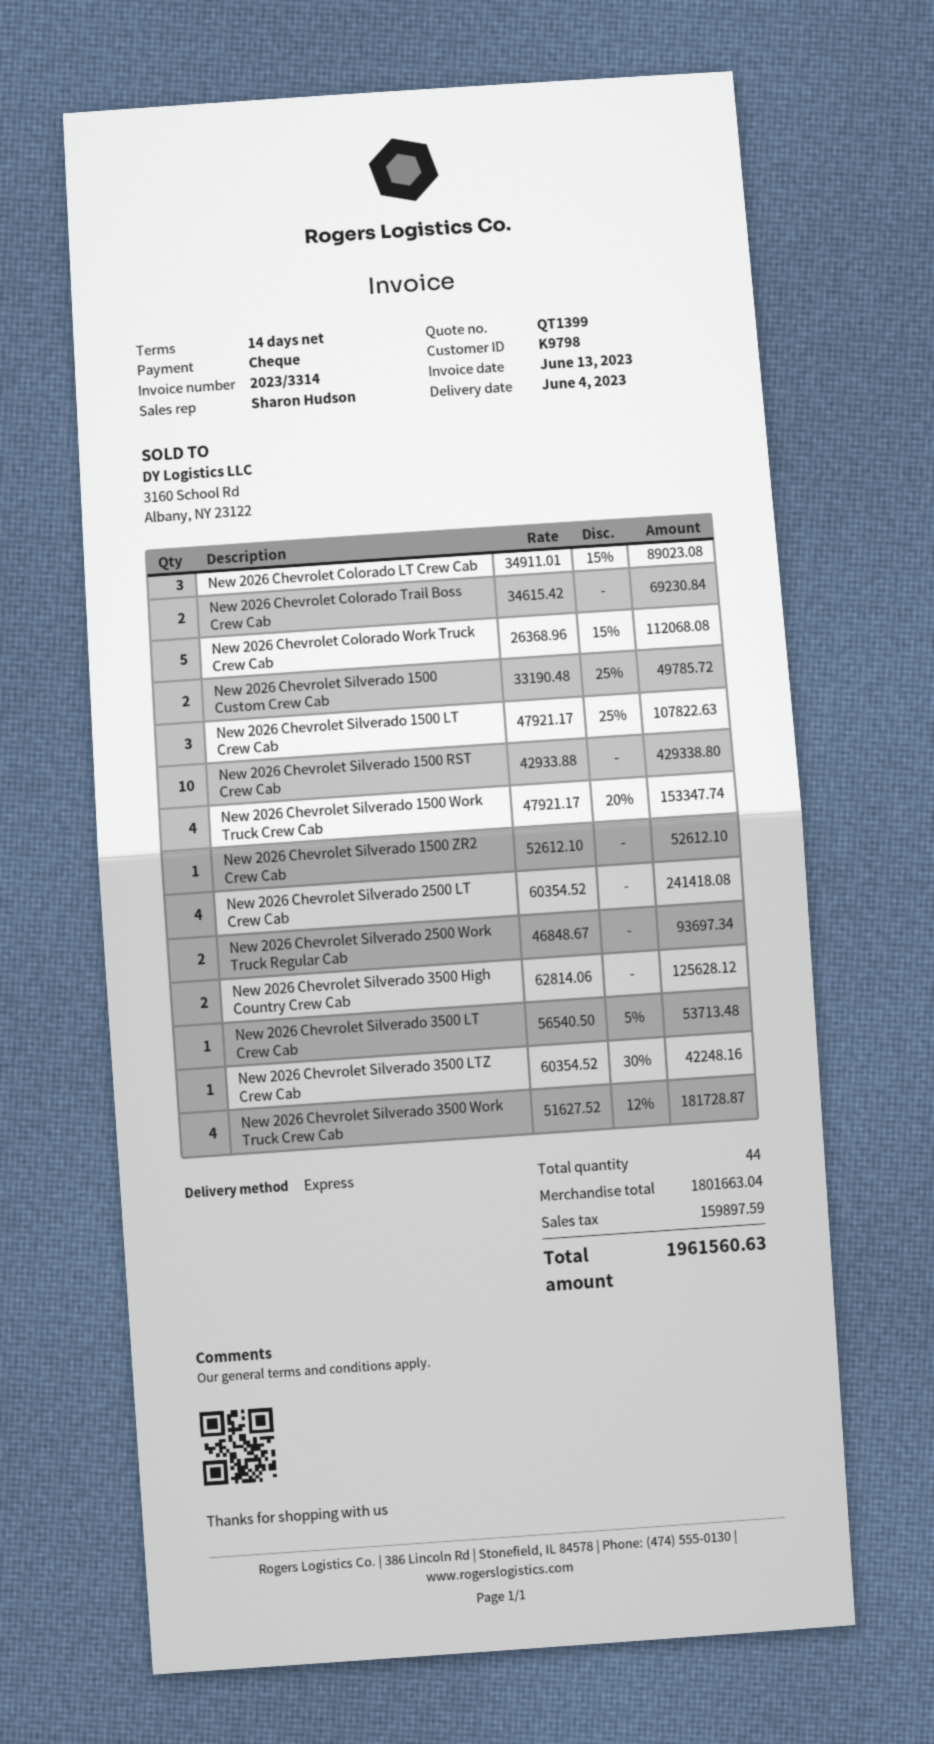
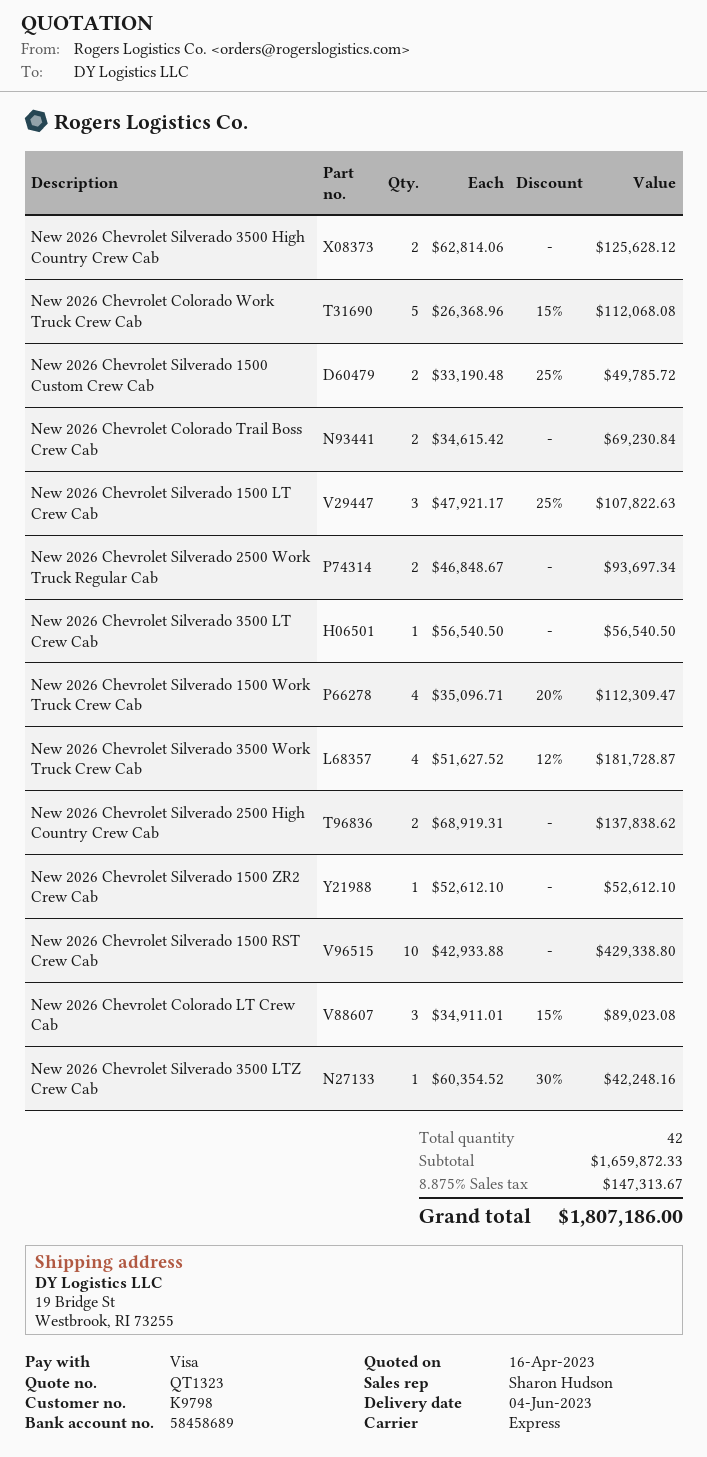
quote number: QT1399 -> QT1323
payment method: cheque -> Visa
New 2026 Chevrolet Silverado 1500 Work Truck Crew Cab: 4 x 47921.17 - 20% = 153347.74 -> 4 x 35096.71 - 20% = 112309.47
New 2026 Chevrolet Silverado 2500 LT Crew Cab: 4 x 60354.52 = 241418.08 -> none
New 2026 Chevrolet Silverado 3500 LT Crew Cab: 1 x 56540.50 - 5% = 53713.48 -> 1 x 56540.50 = 56540.50
New 2026 Chevrolet Silverado 2500 High Country Crew Cab: none -> 2 x 68919.31 = 137838.62
total quantity: 44 -> 42
subtotal: 1801663.04 -> 1659872.33
tax: 159897.59 -> 147313.67
total: 1961560.63 -> 1807186.00

